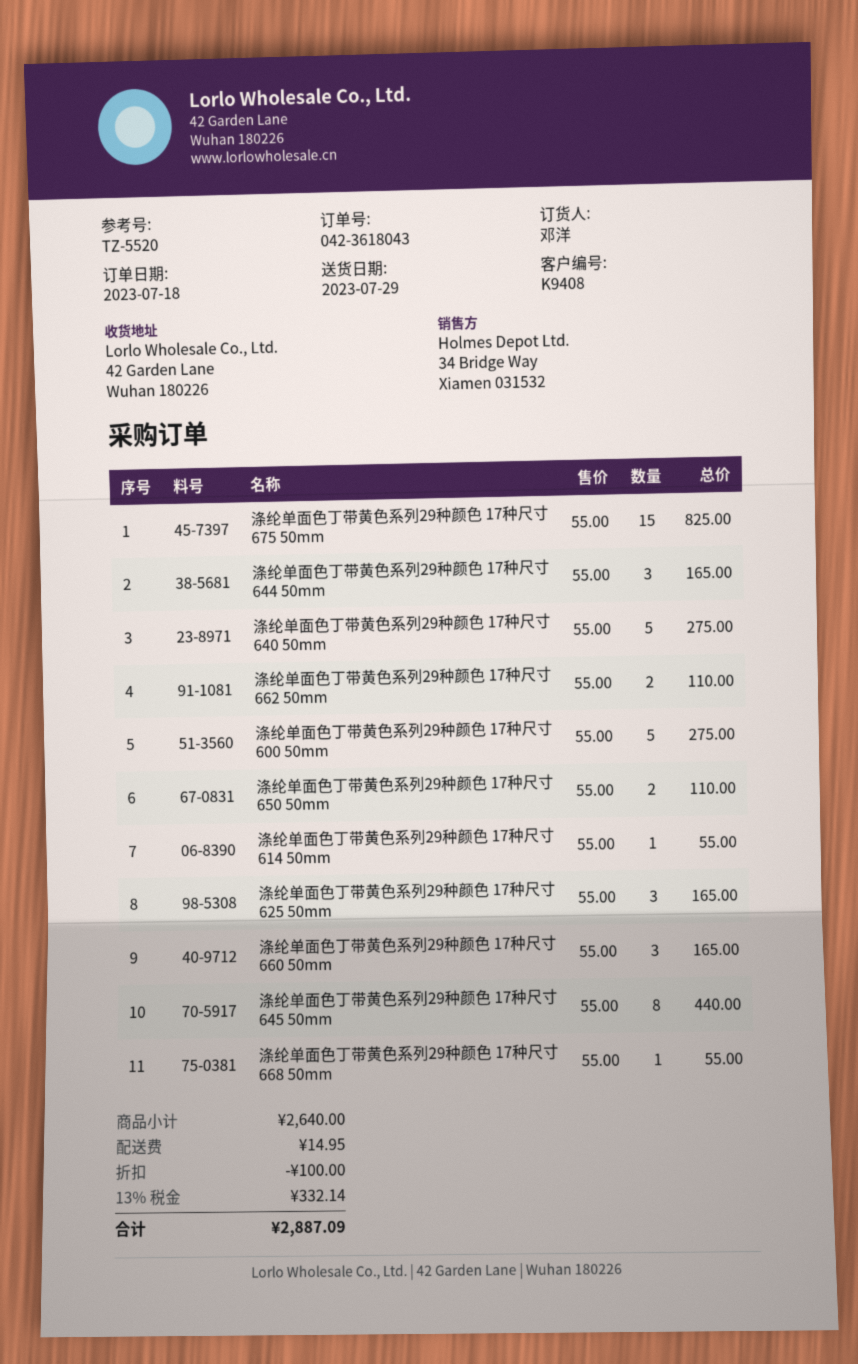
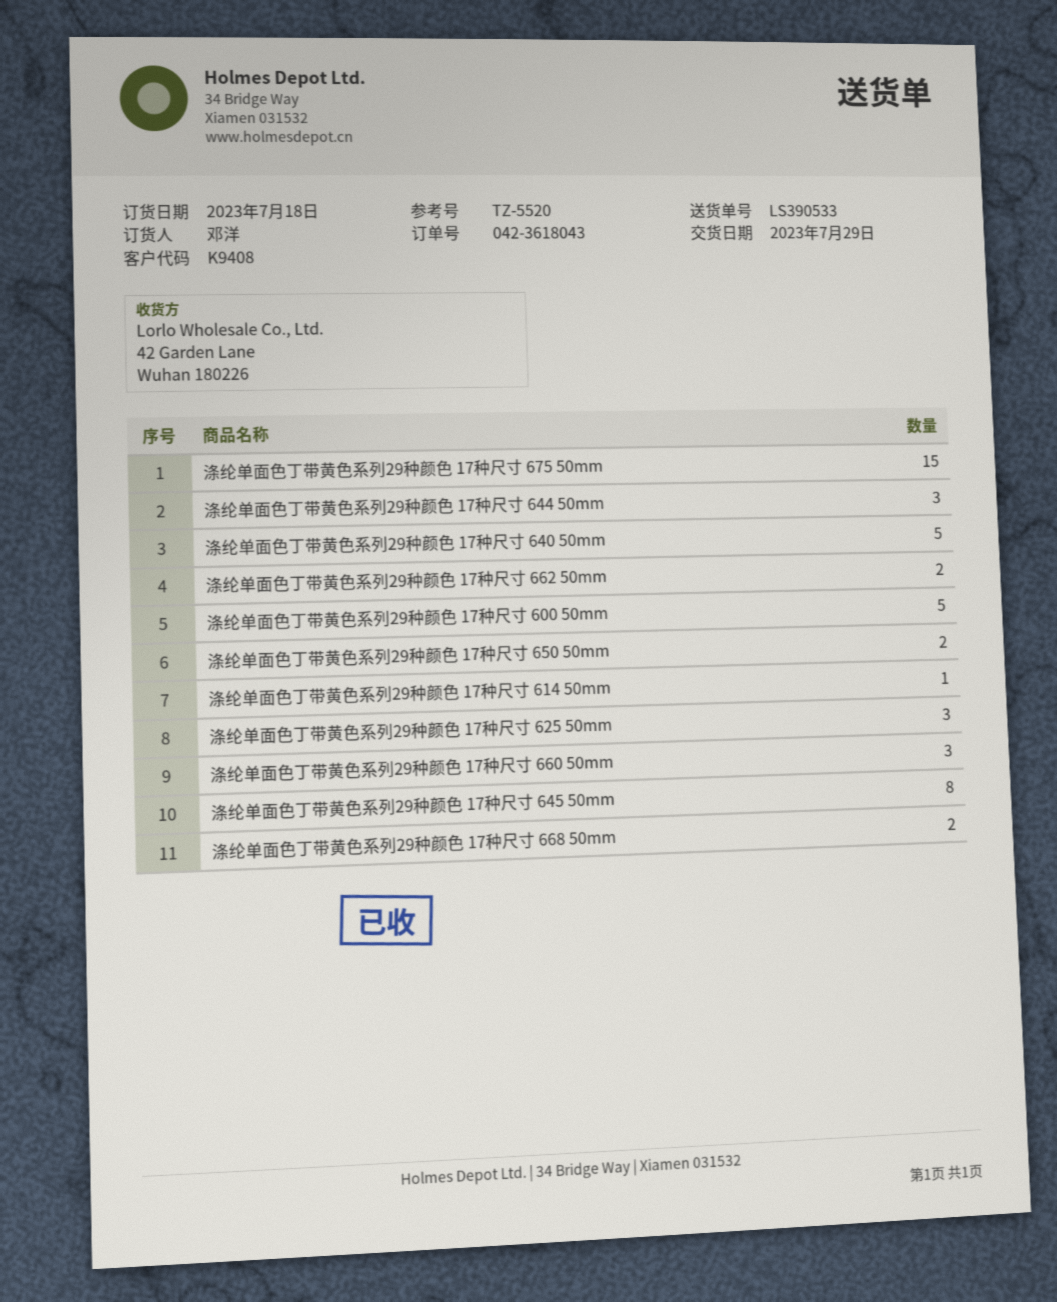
涤纶单面色丁带黄色系列29种颜色 17种尺寸 668 50mm: 1 -> 2

